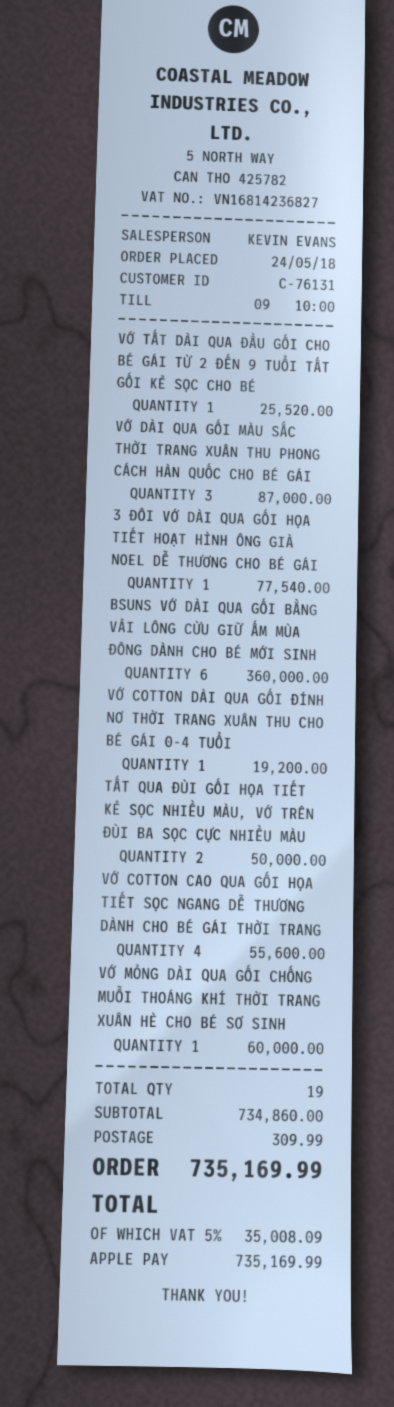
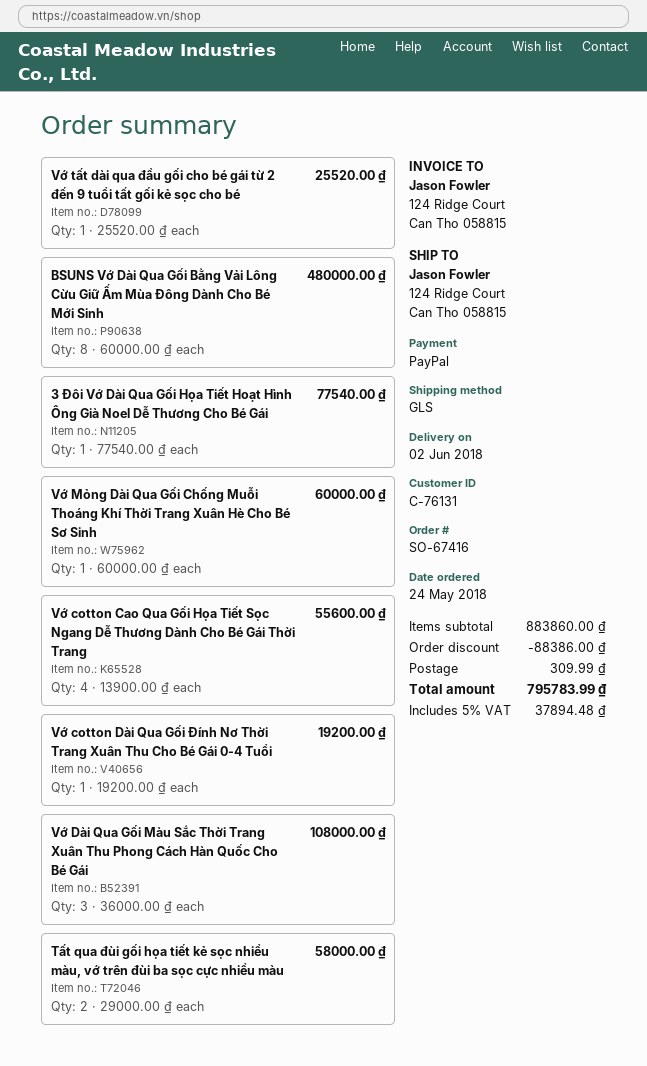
payment method: Apple Pay -> PayPal
VỚ DÀI QUA GỐI MÀU SẮC THỜI TRANG XUÂN THU PHONG CÁCH HÀN QUỐC CHO BÉ GÁI: 3 for 87000.00 -> 3 for 108000.00
BSUNS VỚ DÀI QUA GỐI BẰNG VẢI LÔNG CỪU GIỮ ẤM MÙA ĐÔNG DÀNH CHO BÉ MỚI SINH: 6 for 360000.00 -> 8 for 480000.00
TẤT QUA ĐÙI GỐI HỌA TIẾT KẺ SỌC NHIỀU MÀU, VỚ TRÊN ĐÙI BA SỌC CỰC NHIỀU MÀU: 2 for 50000.00 -> 2 for 58000.00
subtotal: 734860.00 -> 883860.00
discount: none -> 88386.00
tax: 5% = 35008.09 -> 5% = 37894.48
total: 735169.99 -> 795783.99

